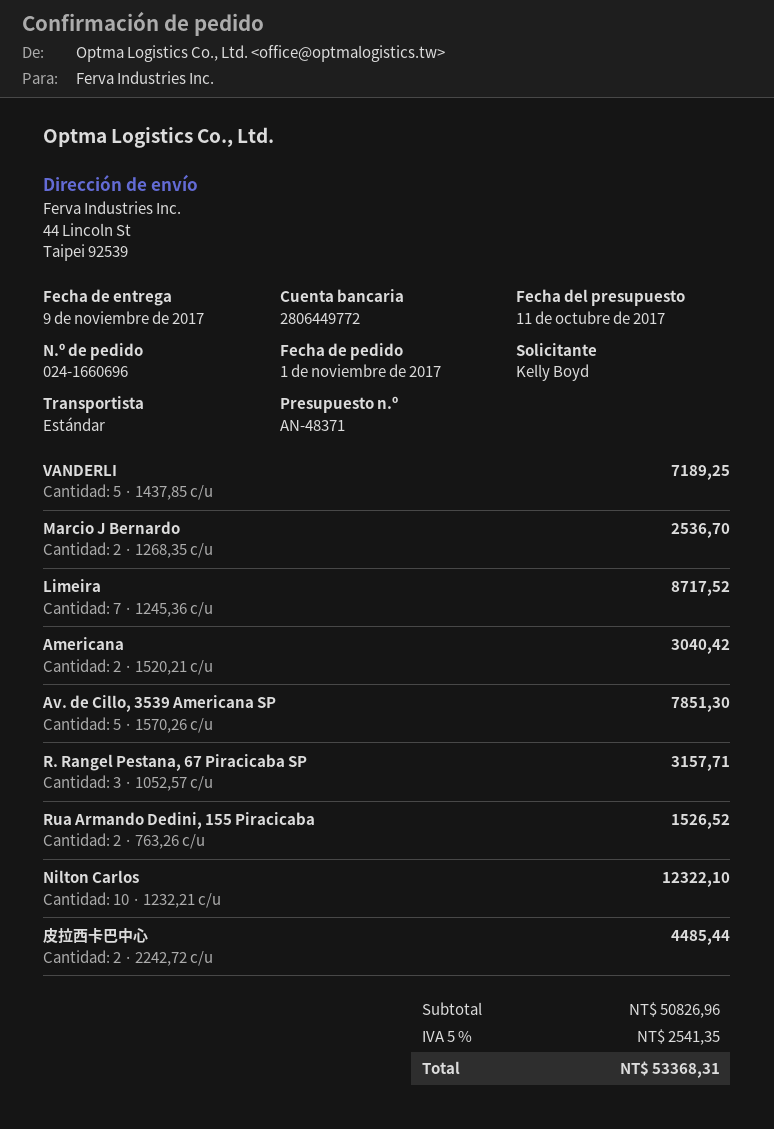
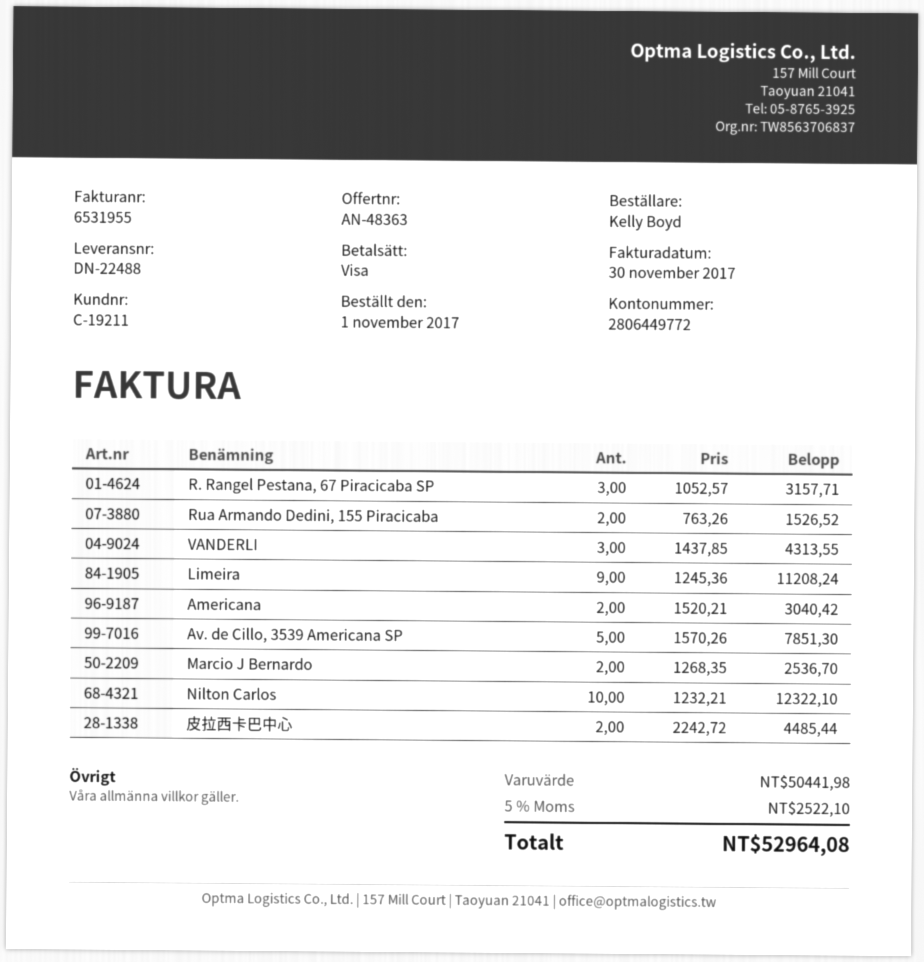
quote number: AN-48371 -> AN-48363
VANDERLI: 5 x 1437.85 = 7189.25 -> 3 x 1437.85 = 4313.55
Limeira: 7 x 1245.36 = 8717.52 -> 9 x 1245.36 = 11208.24
subtotal: 50826.96 -> 50441.98
tax: 5% = 2541.35 -> 5% = 2522.10
total: 53368.31 -> 52964.08

